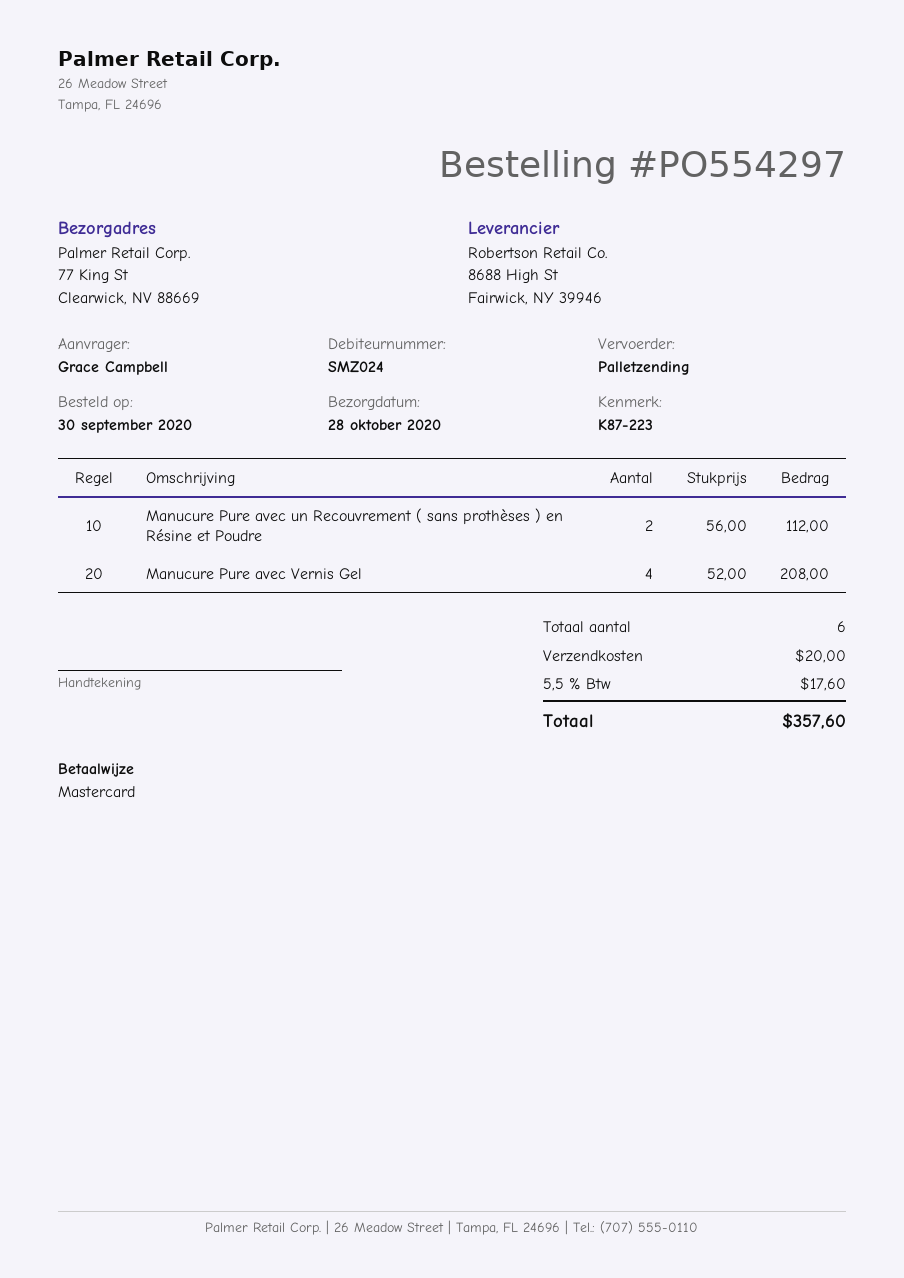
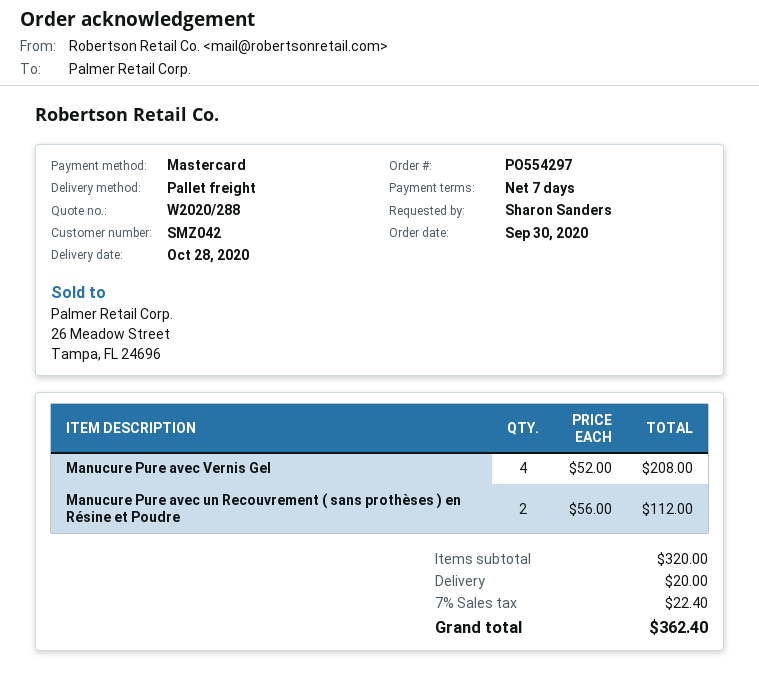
customer number: SMZ024 -> SMZ042
ordered by: Grace Campbell -> Sharon Sanders
tax: 5.5% = 17.60 -> 7% = 22.40
total: 357.60 -> 362.40

